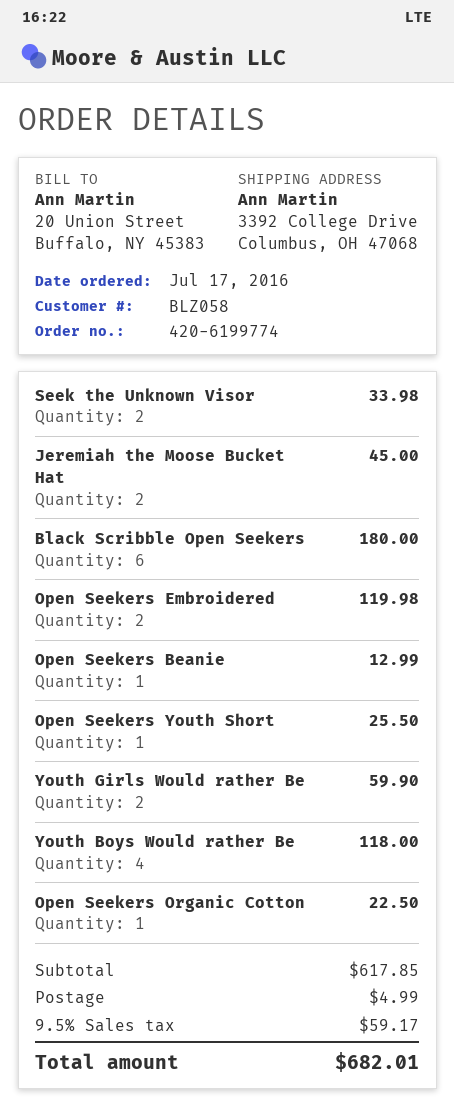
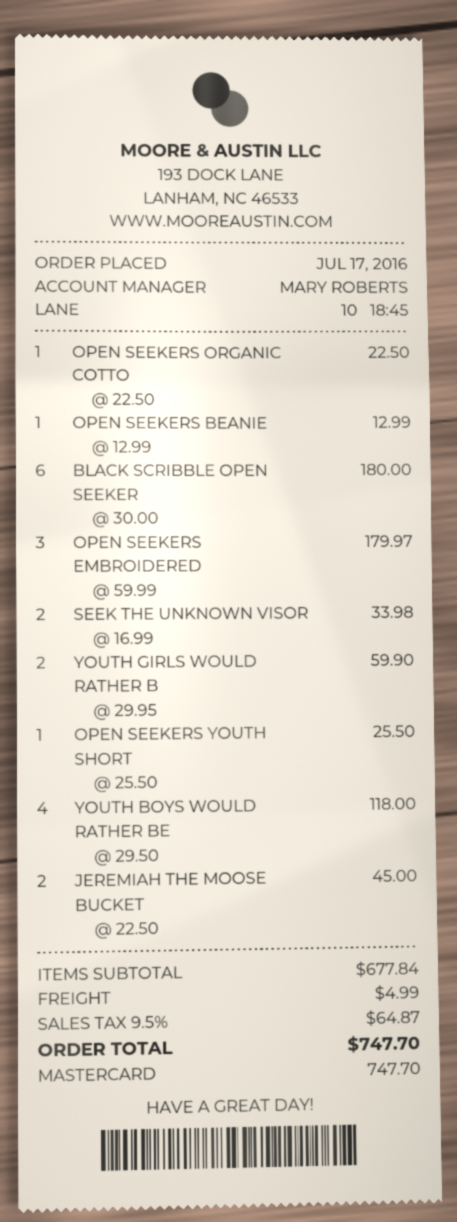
Open Seekers Embroidered: 2 for 119.98 -> 3 for 179.97
subtotal: 617.85 -> 677.84
tax: 9.5% = 59.17 -> 9.5% = 64.87
total: 682.01 -> 747.70

